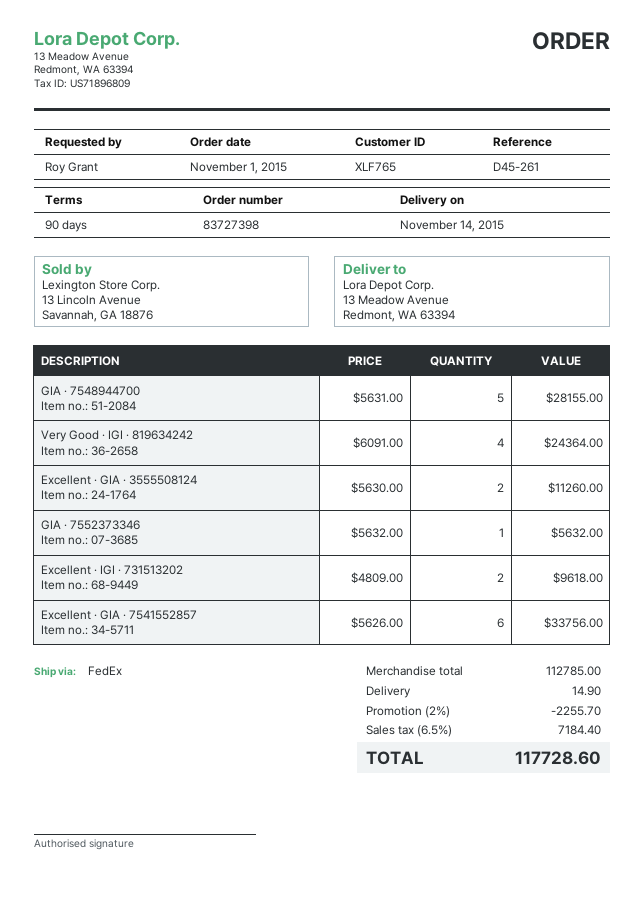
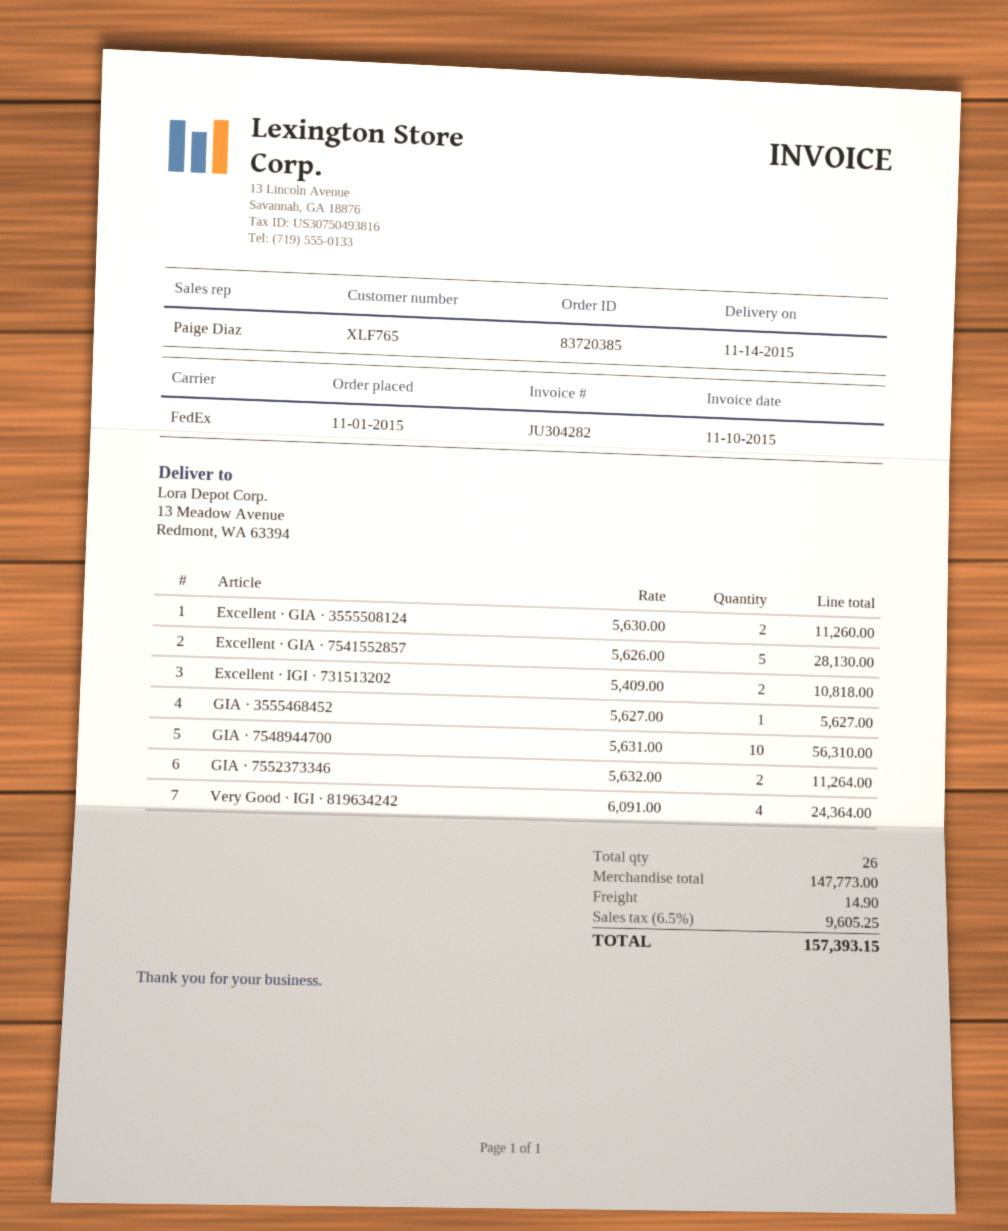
order number: 83727398 -> 83720385
GIA · 7548944700: 5 x 5631.00 = 28155.00 -> 10 x 5631.00 = 56310.00
GIA · 7552373346: 1 x 5632.00 = 5632.00 -> 2 x 5632.00 = 11264.00
Excellent · IGI · 731513202: 2 x 4809.00 = 9618.00 -> 2 x 5409.00 = 10818.00
Excellent · GIA · 7541552857: 6 x 5626.00 = 33756.00 -> 5 x 5626.00 = 28130.00
GIA · 3555468452: none -> 1 x 5627.00 = 5627.00
subtotal: 112785.00 -> 147773.00
discount: 2% = 2255.70 -> none
tax: 6.5% = 7184.40 -> 6.5% = 9605.25
total: 117728.60 -> 157393.15

